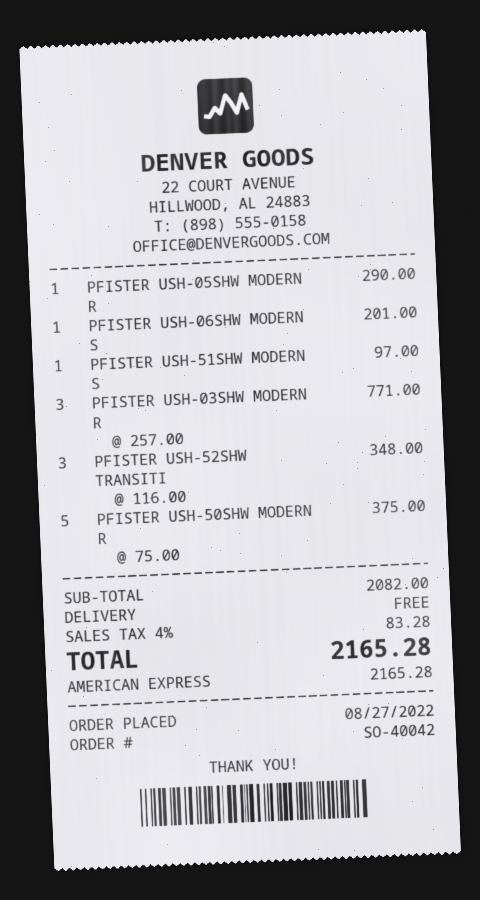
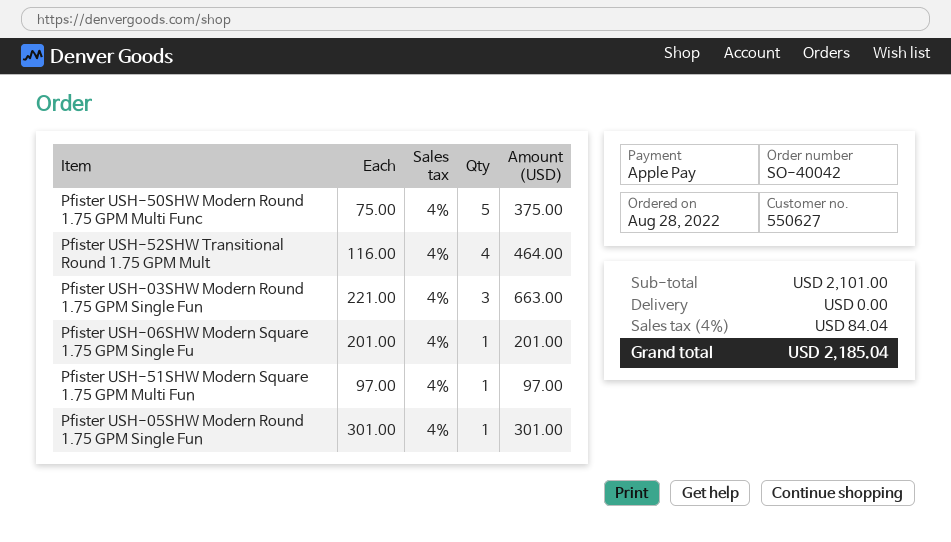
order date: 2022-08-27 -> 2022-08-28
payment method: American Express -> Apple Pay
PFISTER USH-05SHW MODERN R: 1 x 290.00 = 290.00 -> 1 x 301.00 = 301.00
PFISTER USH-03SHW MODERN R: 3 x 257.00 = 771.00 -> 3 x 221.00 = 663.00
PFISTER USH-52SHW TRANSITI: 3 x 116.00 = 348.00 -> 4 x 116.00 = 464.00
subtotal: 2082.00 -> 2101.00
tax: 4% = 83.28 -> 4% = 84.04
total: 2165.28 -> 2185.04

